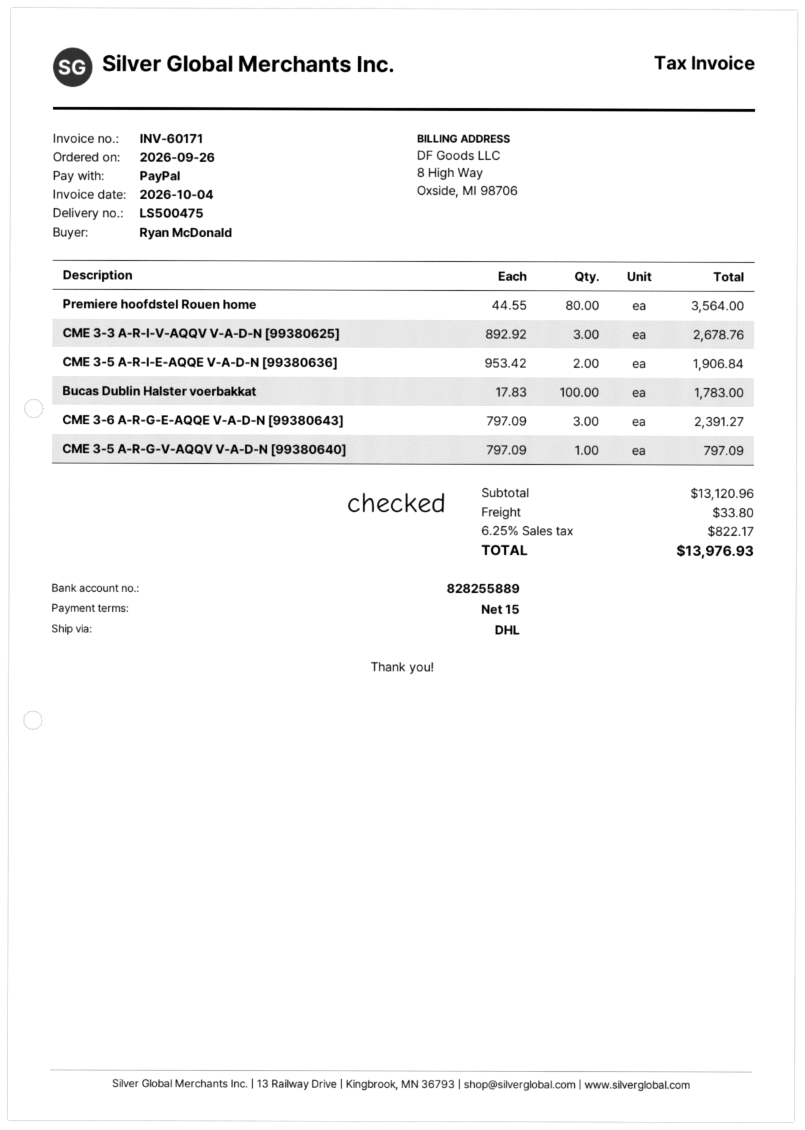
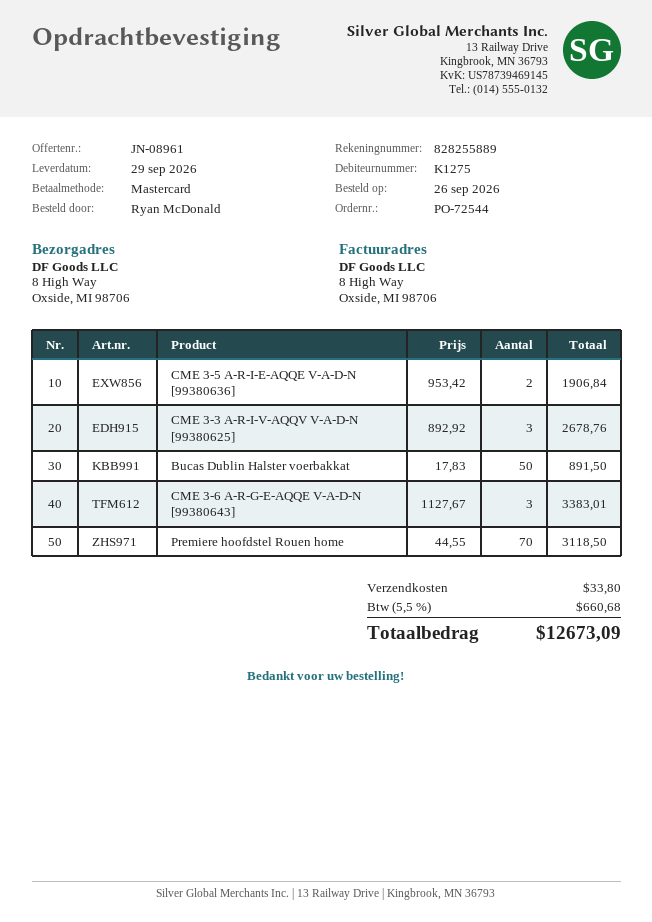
payment method: PayPal -> Mastercard
Premiere hoofdstel Rouen home: 80 x 44.55 = 3564.00 -> 70 x 44.55 = 3118.50
Bucas Dublin Halster voerbakkat: 100 x 17.83 = 1783.00 -> 50 x 17.83 = 891.50
CME 3-6 A-R-G-E-AQQE V-A-D-N [99380643]: 3 x 797.09 = 2391.27 -> 3 x 1127.67 = 3383.01
CME 3-5 A-R-G-V-AQQV V-A-D-N [99380640]: 1 x 797.09 = 797.09 -> none
tax: 6.25% = 822.17 -> 5.5% = 660.68
total: 13976.93 -> 12673.09

